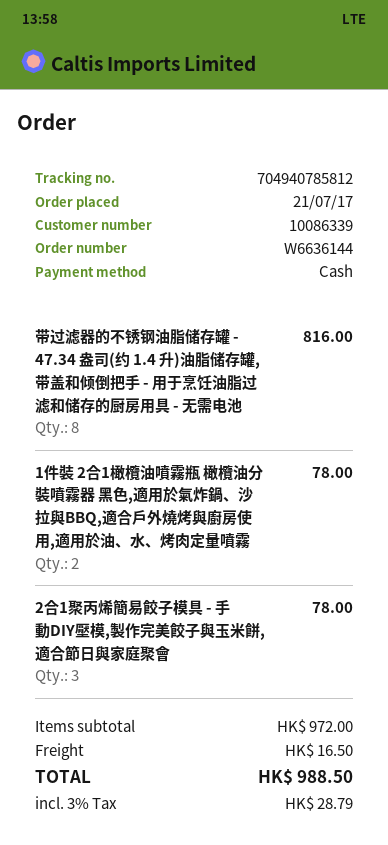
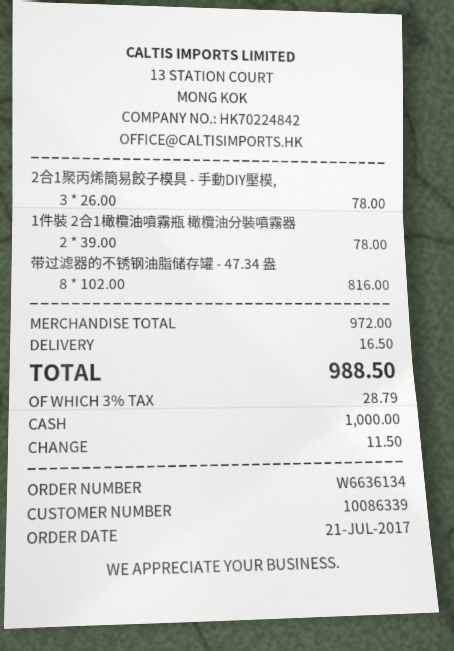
order number: W6636144 -> W6636134

